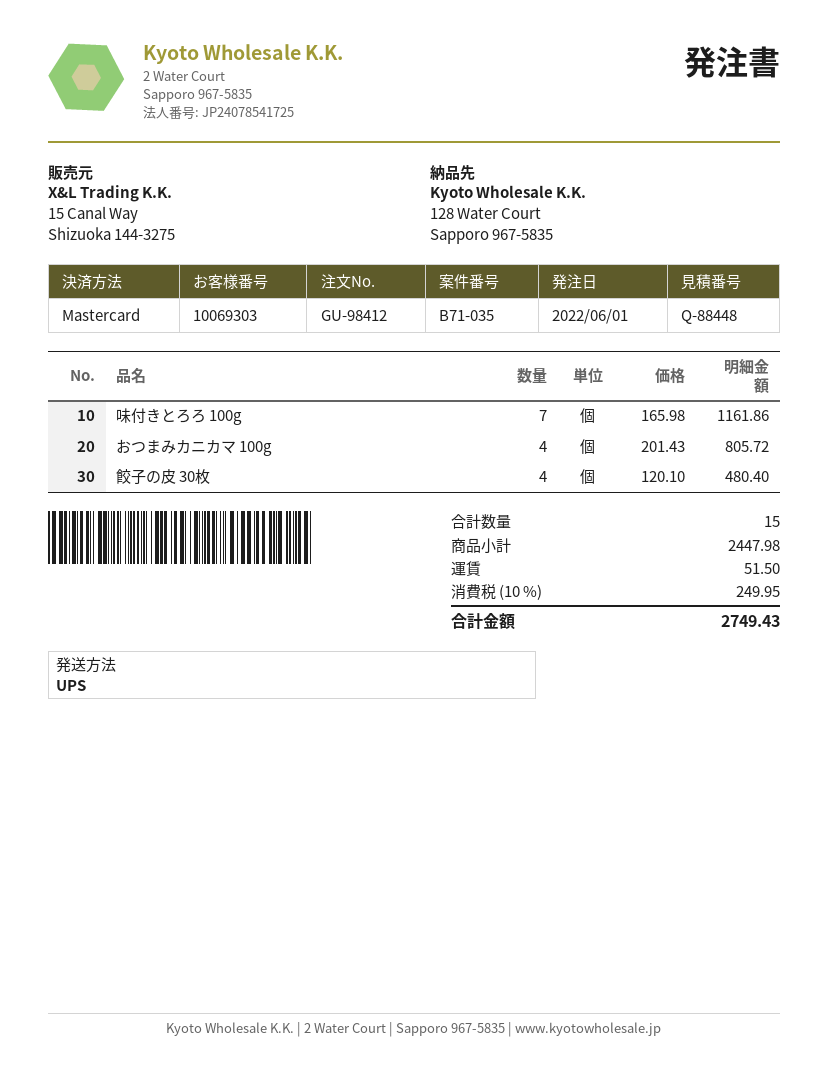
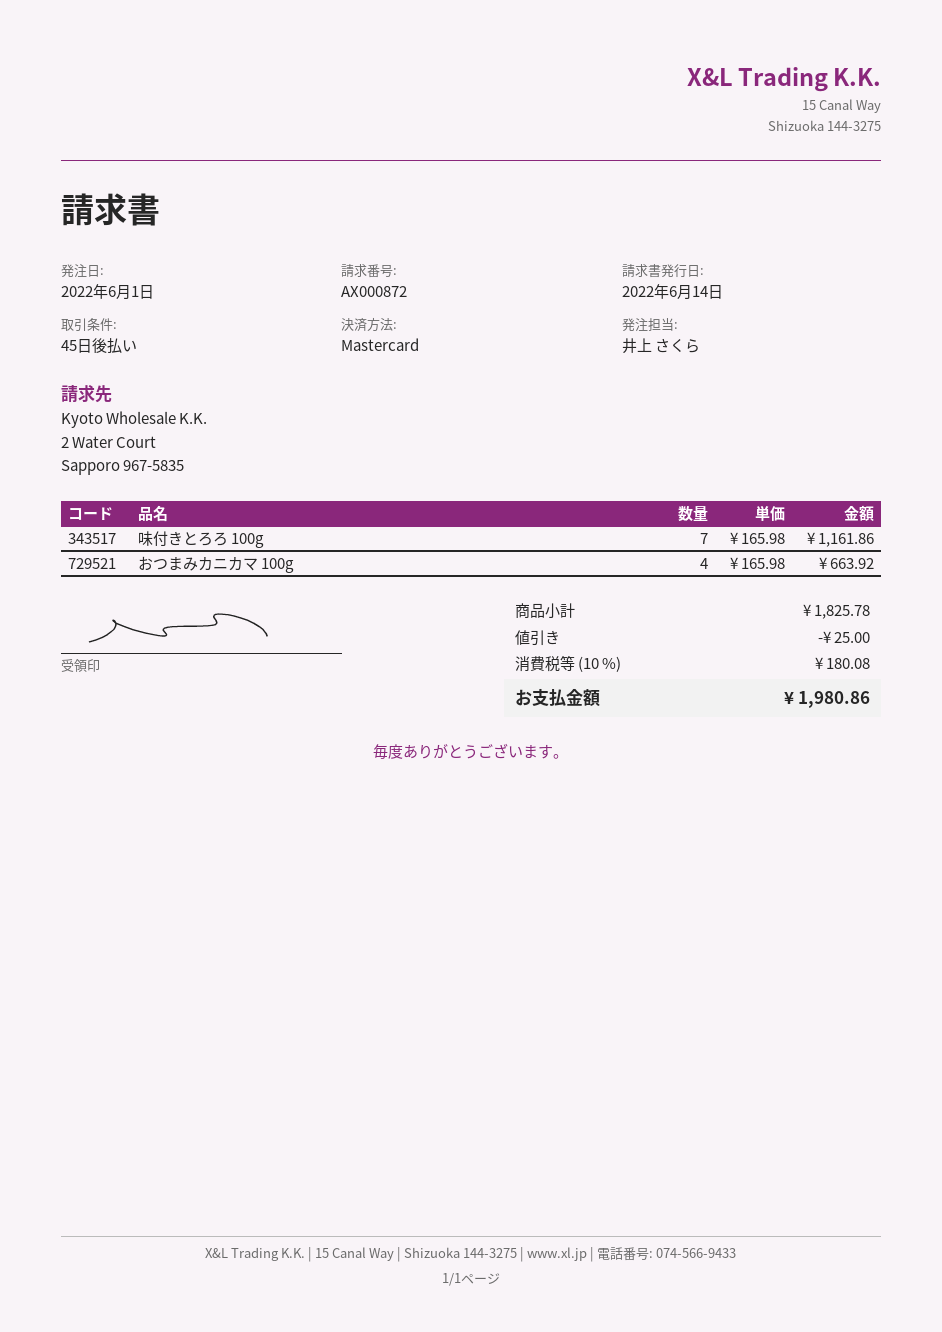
おつまみカニカマ 100g: 4 x 201.43 = 805.72 -> 4 x 165.98 = 663.92
餃子の皮 30枚: 4 x 120.10 = 480.40 -> none
subtotal: 2447.98 -> 1825.78
discount: none -> 25.00
shipping: 51.50 -> none
tax: 10% = 249.95 -> 10% = 180.08
total: 2749.43 -> 1980.86

